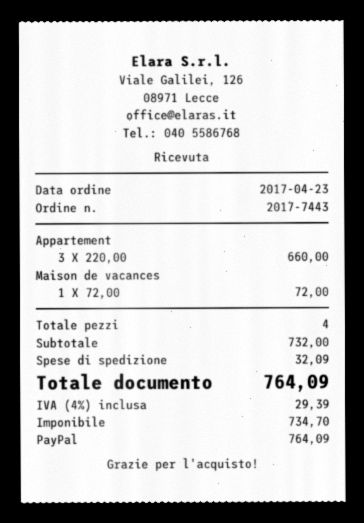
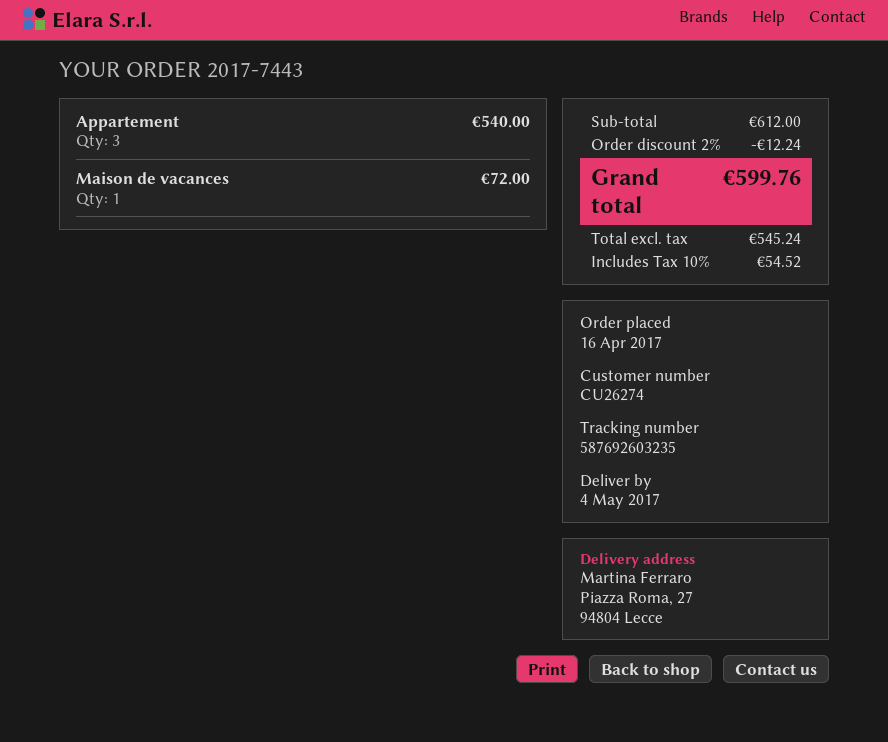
order date: 2017-04-23 -> 2017-04-16
Appartement: 3 for 660.00 -> 3 for 540.00
subtotal: 732.00 -> 612.00
discount: none -> 2% = 12.24
shipping: 32.09 -> none
net: 734.70 -> 545.24
tax: 4% = 29.39 -> 10% = 54.52
total: 764.09 -> 599.76

